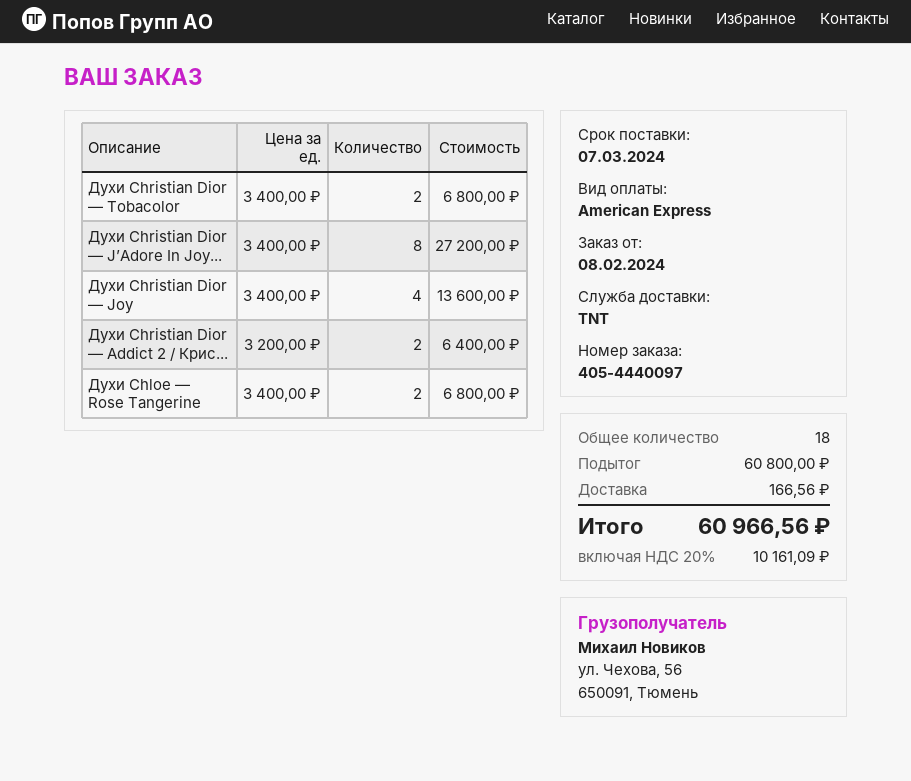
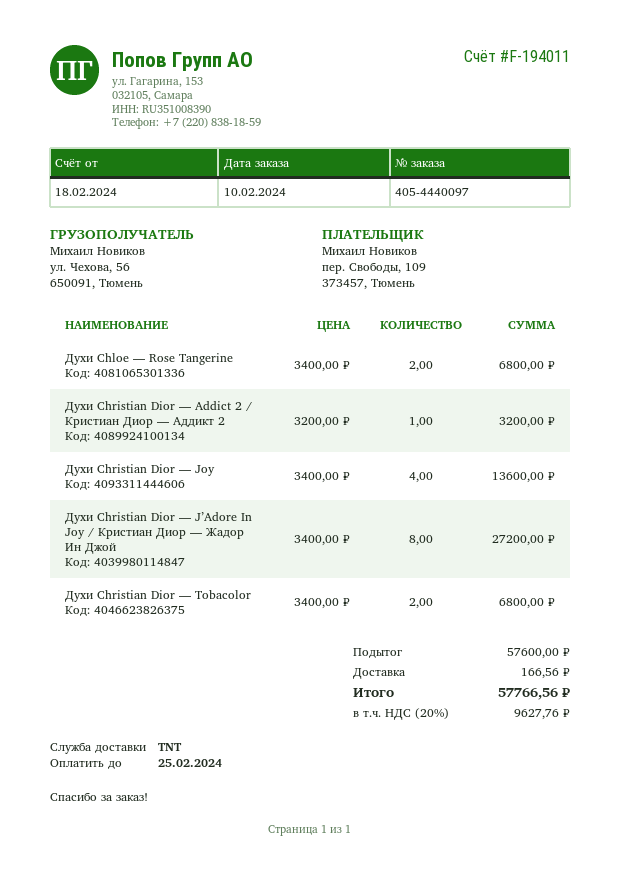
order date: 2024-02-08 -> 2024-02-10
Духи Christian Dior — Addict 2 / Крис...: 2 x 3200.00 = 6400.00 -> 1 x 3200.00 = 3200.00
subtotal: 60800.00 -> 57600.00
tax: 20% = 10161.09 -> 20% = 9627.76
total: 60966.56 -> 57766.56

